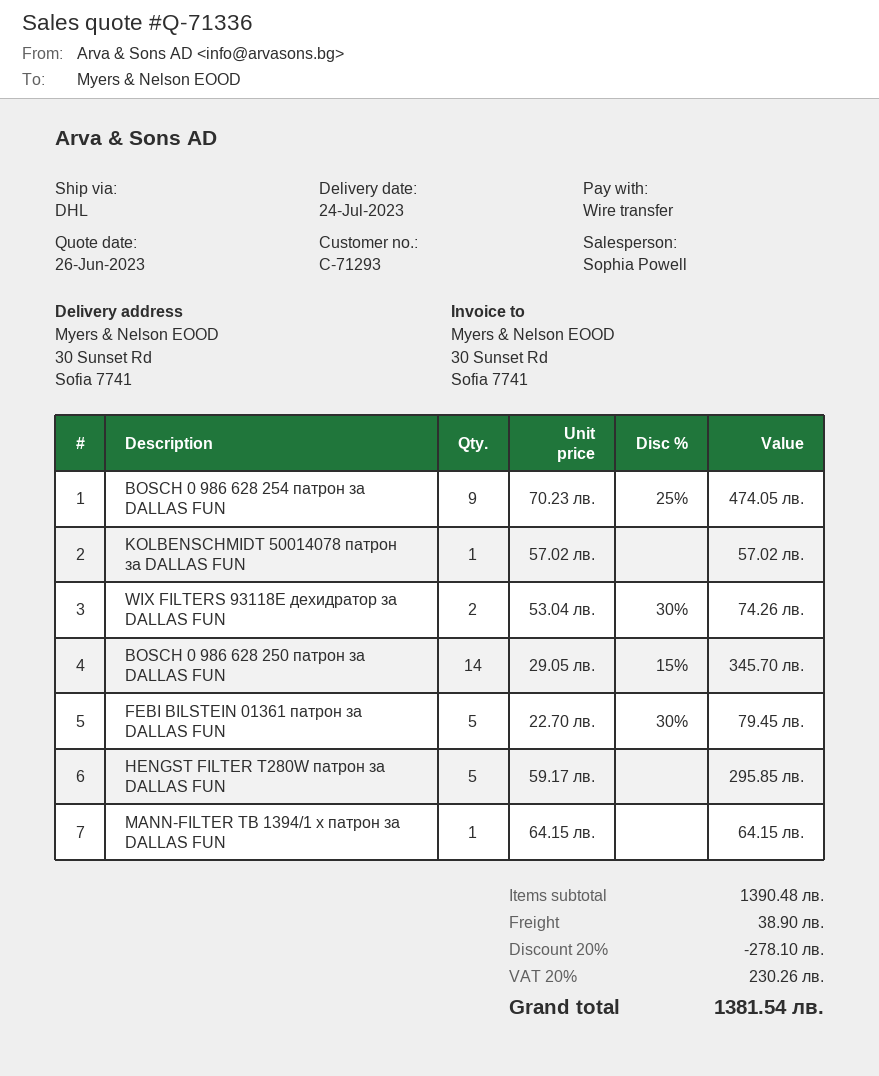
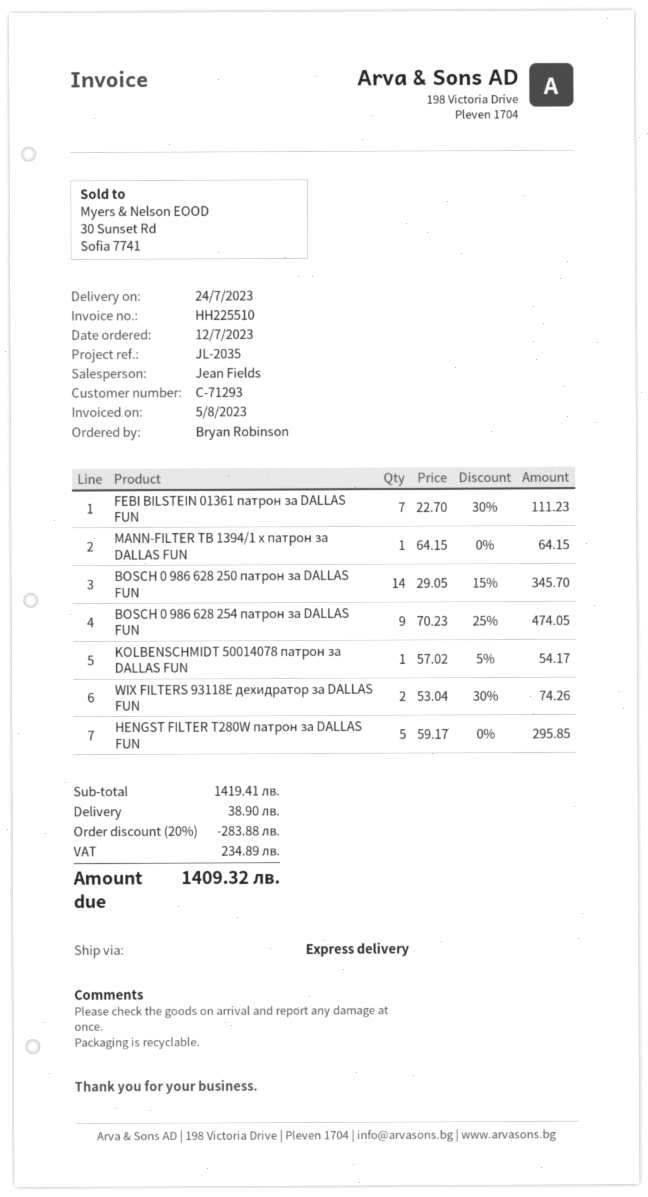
sales rep: Sophia Powell -> Jean Fields
shipping method: DHL -> express
KOLBENSCHMIDT 50014078 патрон за DALLAS FUN: 1 x 57.02 = 57.02 -> 1 x 57.02 - 5% = 54.17
FEBI BILSTEIN 01361 патрон за DALLAS FUN: 5 x 22.70 - 30% = 79.45 -> 7 x 22.70 - 30% = 111.23
subtotal: 1390.48 -> 1419.41
discount: 20% = 278.10 -> 20% = 283.88
tax: 230.26 -> 234.89
total: 1381.54 -> 1409.32

